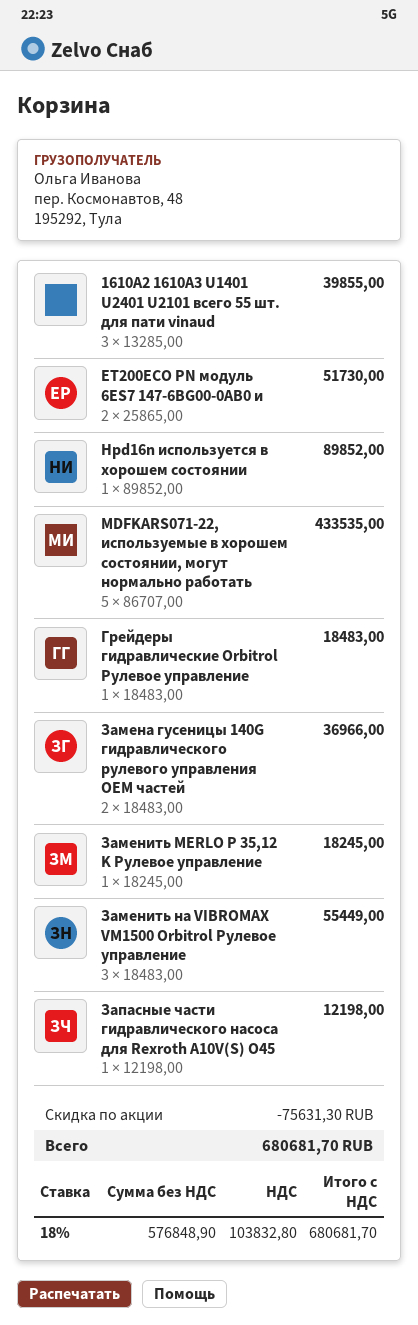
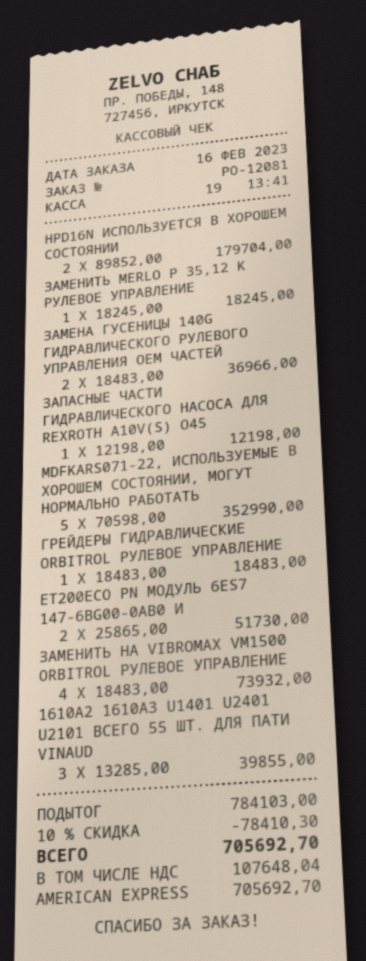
Hpd16n используется в хорошем состоянии: 1 x 89852.00 = 89852.00 -> 2 x 89852.00 = 179704.00
MDFKARS071-22, используемые в хорошем состоянии, могут нормально работать: 5 x 86707.00 = 433535.00 -> 5 x 70598.00 = 352990.00
Заменить на VIBROMAX VM1500 Orbitrol Рулевое управление: 3 x 18483.00 = 55449.00 -> 4 x 18483.00 = 73932.00
discount: 75631.30 -> 78410.30
tax: 103832.80 -> 107648.04
total: 680681.70 -> 705692.70

